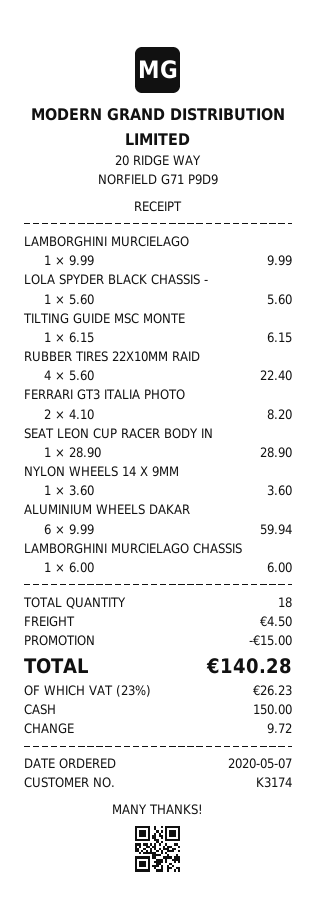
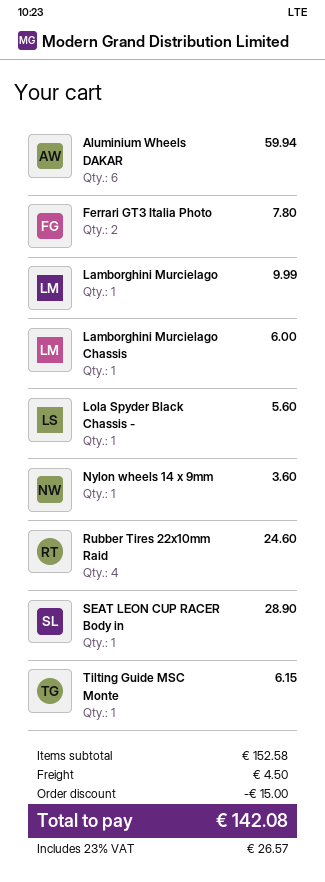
RUBBER TIRES 22X10MM RAID: 4 for 22.40 -> 4 for 24.60
FERRARI GT3 ITALIA PHOTO: 2 for 8.20 -> 2 for 7.80
tax: 23% = 26.23 -> 23% = 26.57
total: 140.28 -> 142.08

